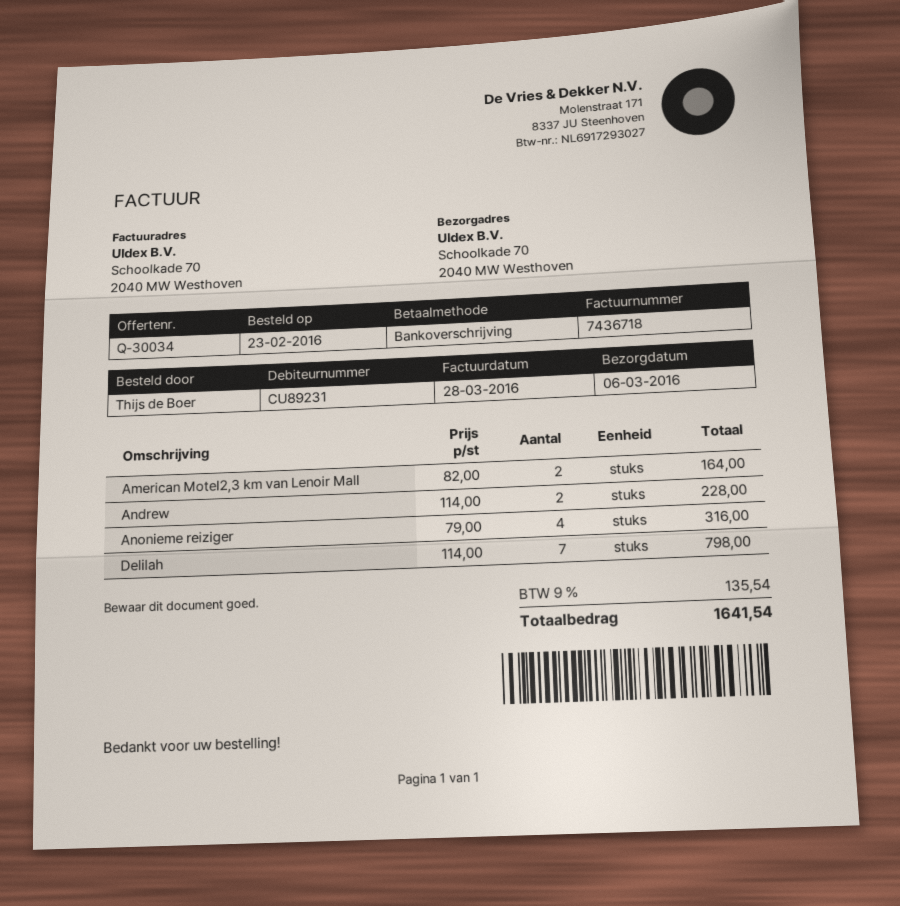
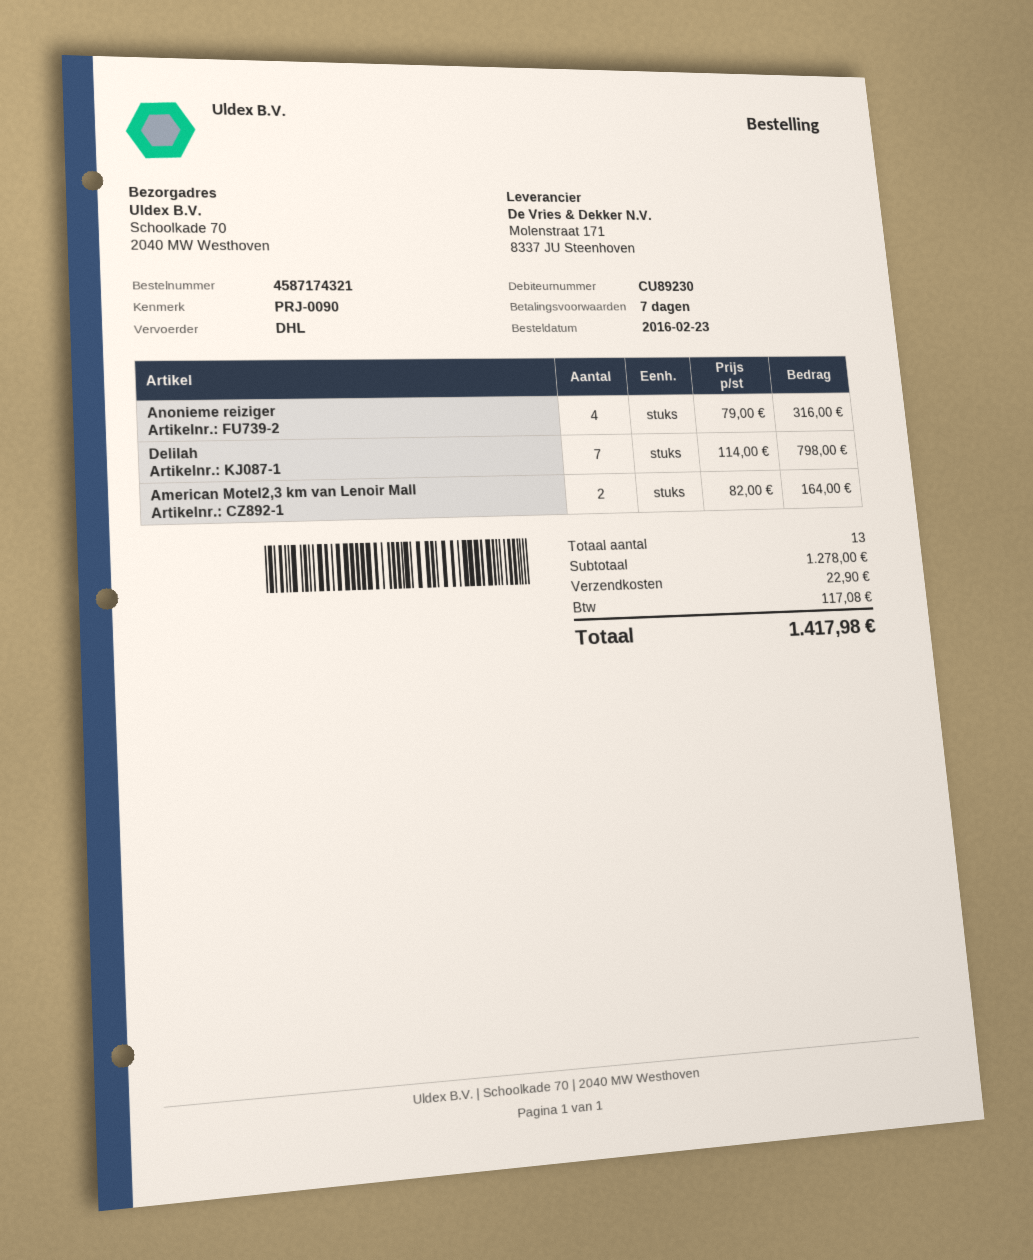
customer number: CU89231 -> CU89230
Andrew: 2 x 114.00 = 228.00 -> none
shipping: none -> 22.90
tax: 135.54 -> 117.08
total: 1641.54 -> 1417.98

